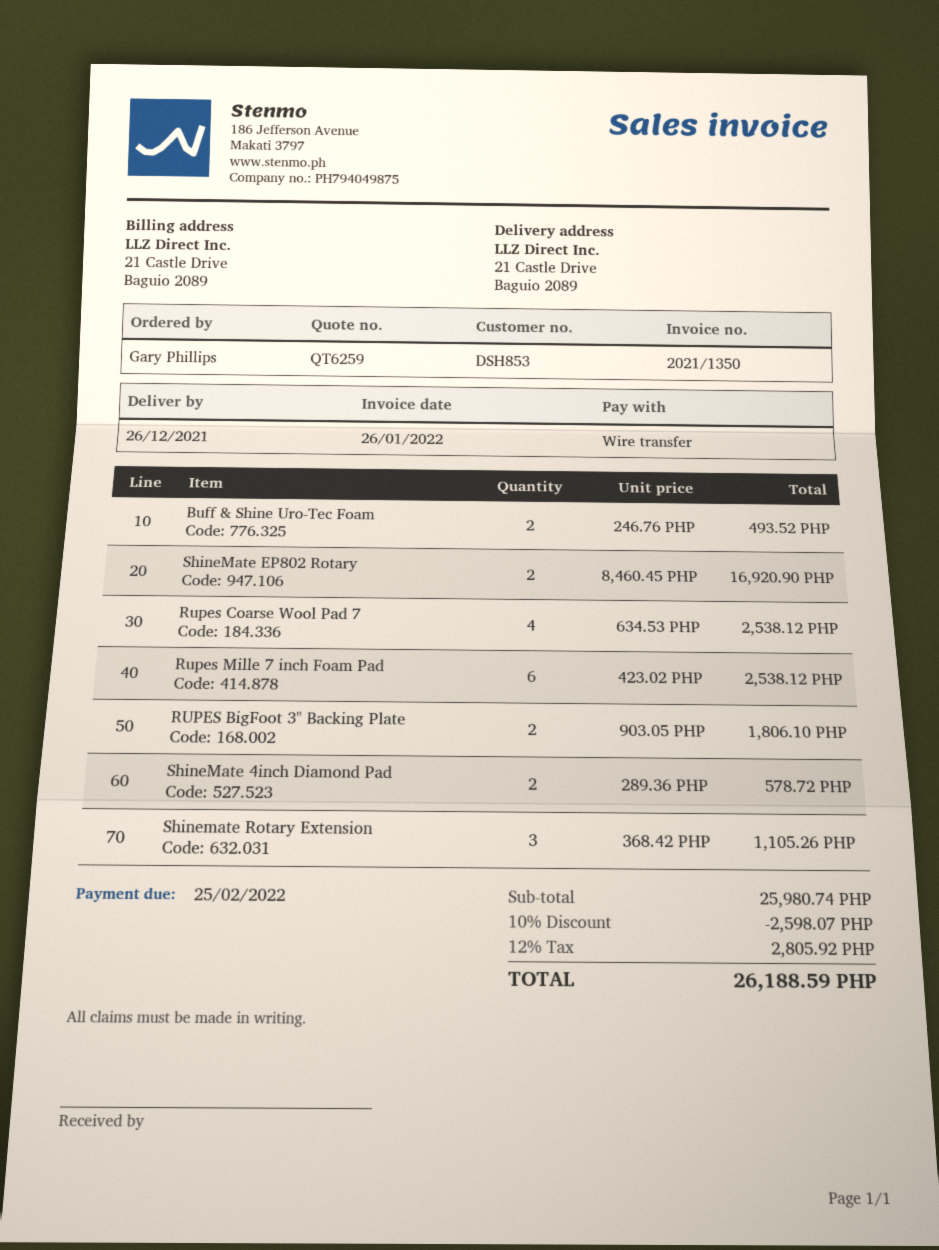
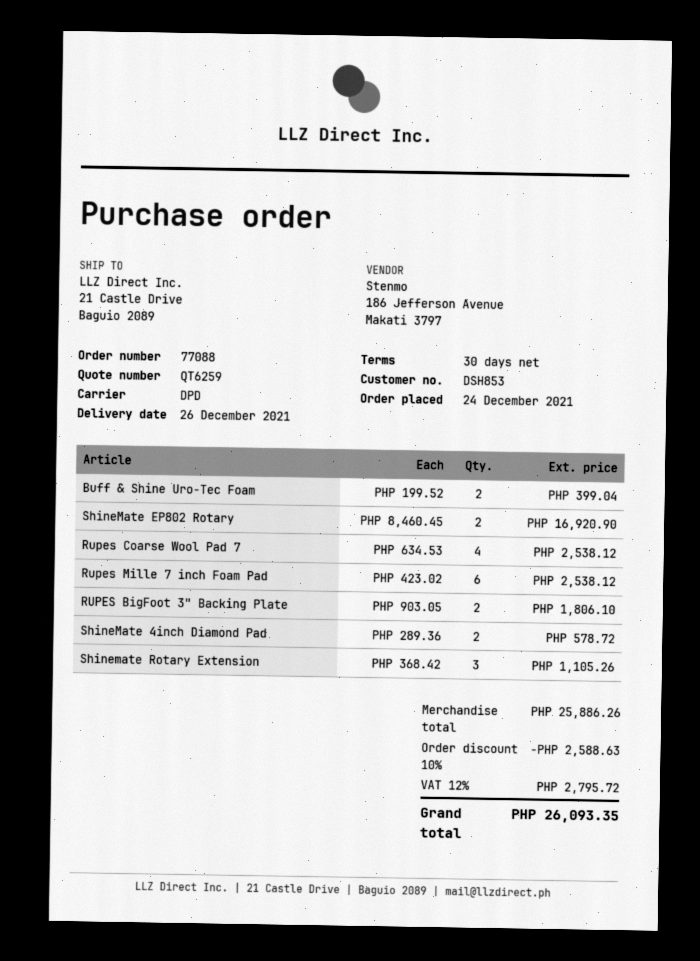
Buff & Shine Uro-Tec Foam: 2 x 246.76 = 493.52 -> 2 x 199.52 = 399.04
subtotal: 25980.74 -> 25886.26
discount: 10% = 2598.07 -> 10% = 2588.63
tax: 12% = 2805.92 -> 12% = 2795.72
total: 26188.59 -> 26093.35

